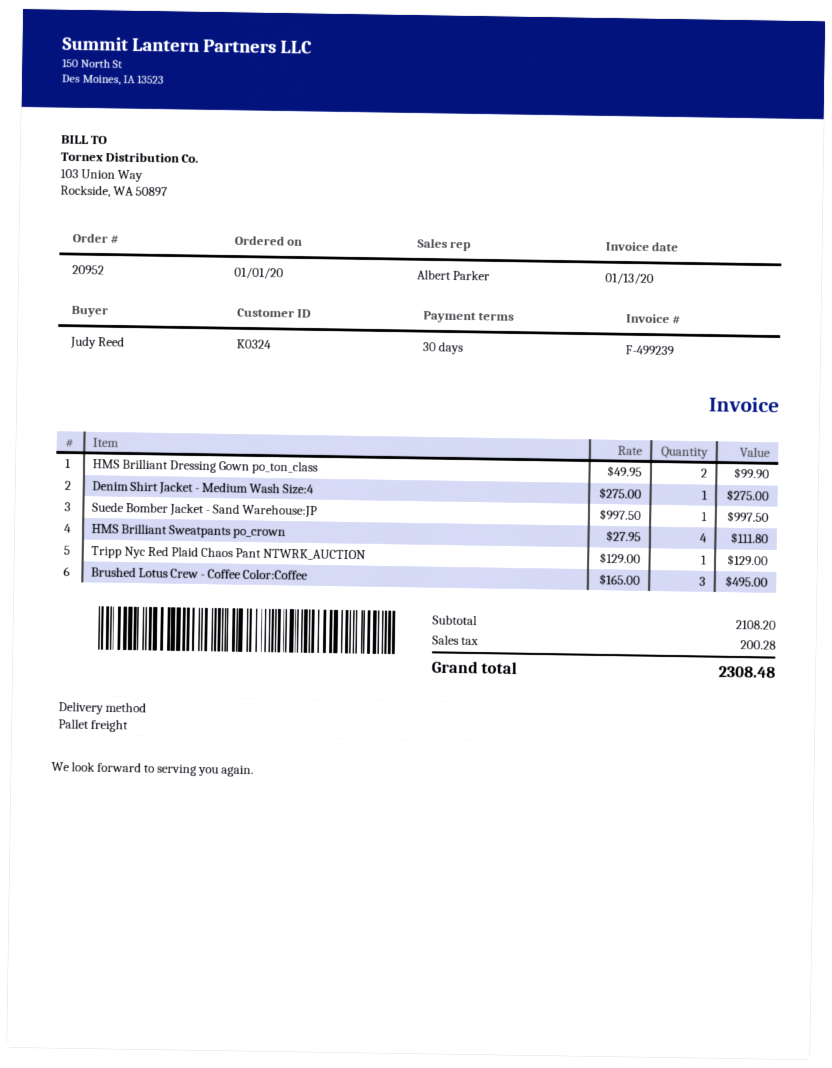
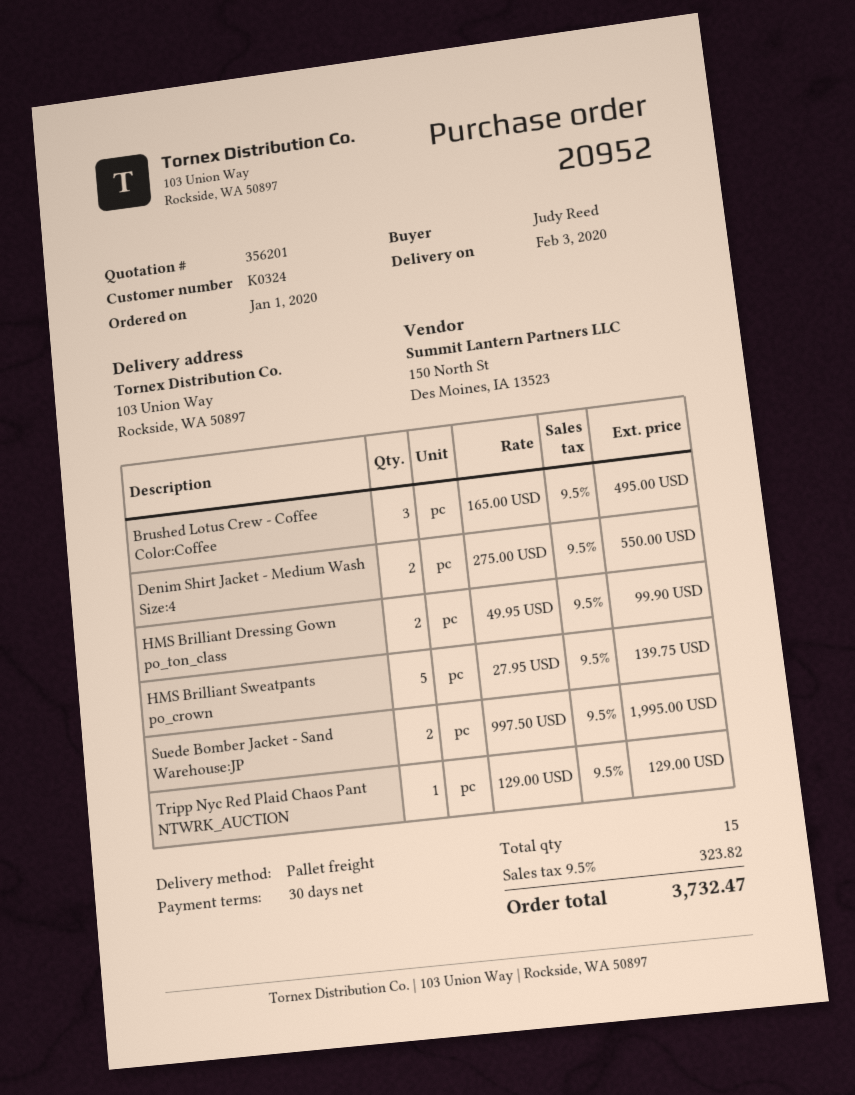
Denim Shirt Jacket - Medium Wash Size:4: 1 x 275.00 = 275.00 -> 2 x 275.00 = 550.00
Suede Bomber Jacket - Sand Warehouse:JP: 1 x 997.50 = 997.50 -> 2 x 997.50 = 1995.00
HMS Brilliant Sweatpants po_crown: 4 x 27.95 = 111.80 -> 5 x 27.95 = 139.75
tax: 200.28 -> 323.82
total: 2308.48 -> 3732.47

